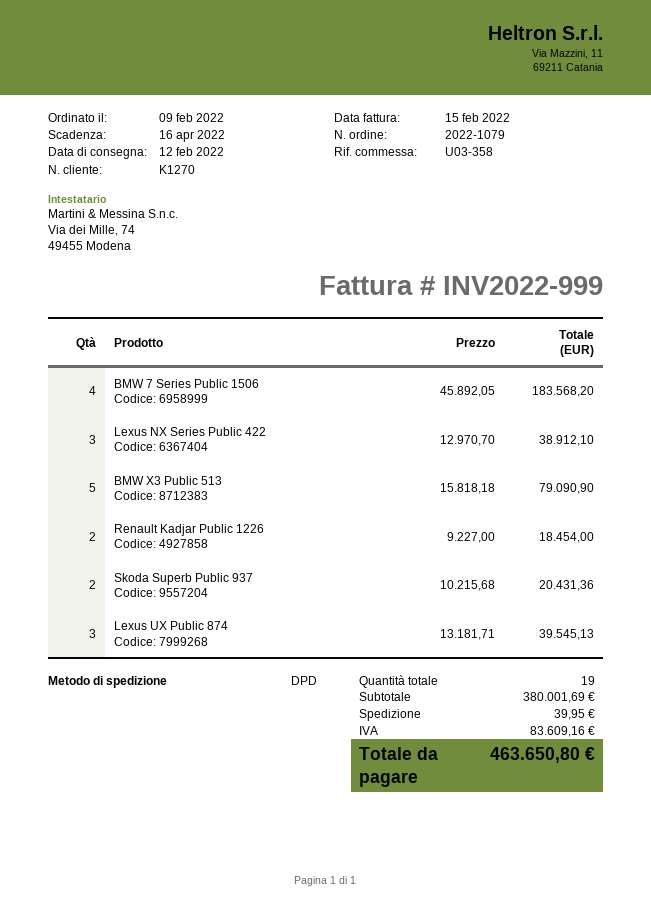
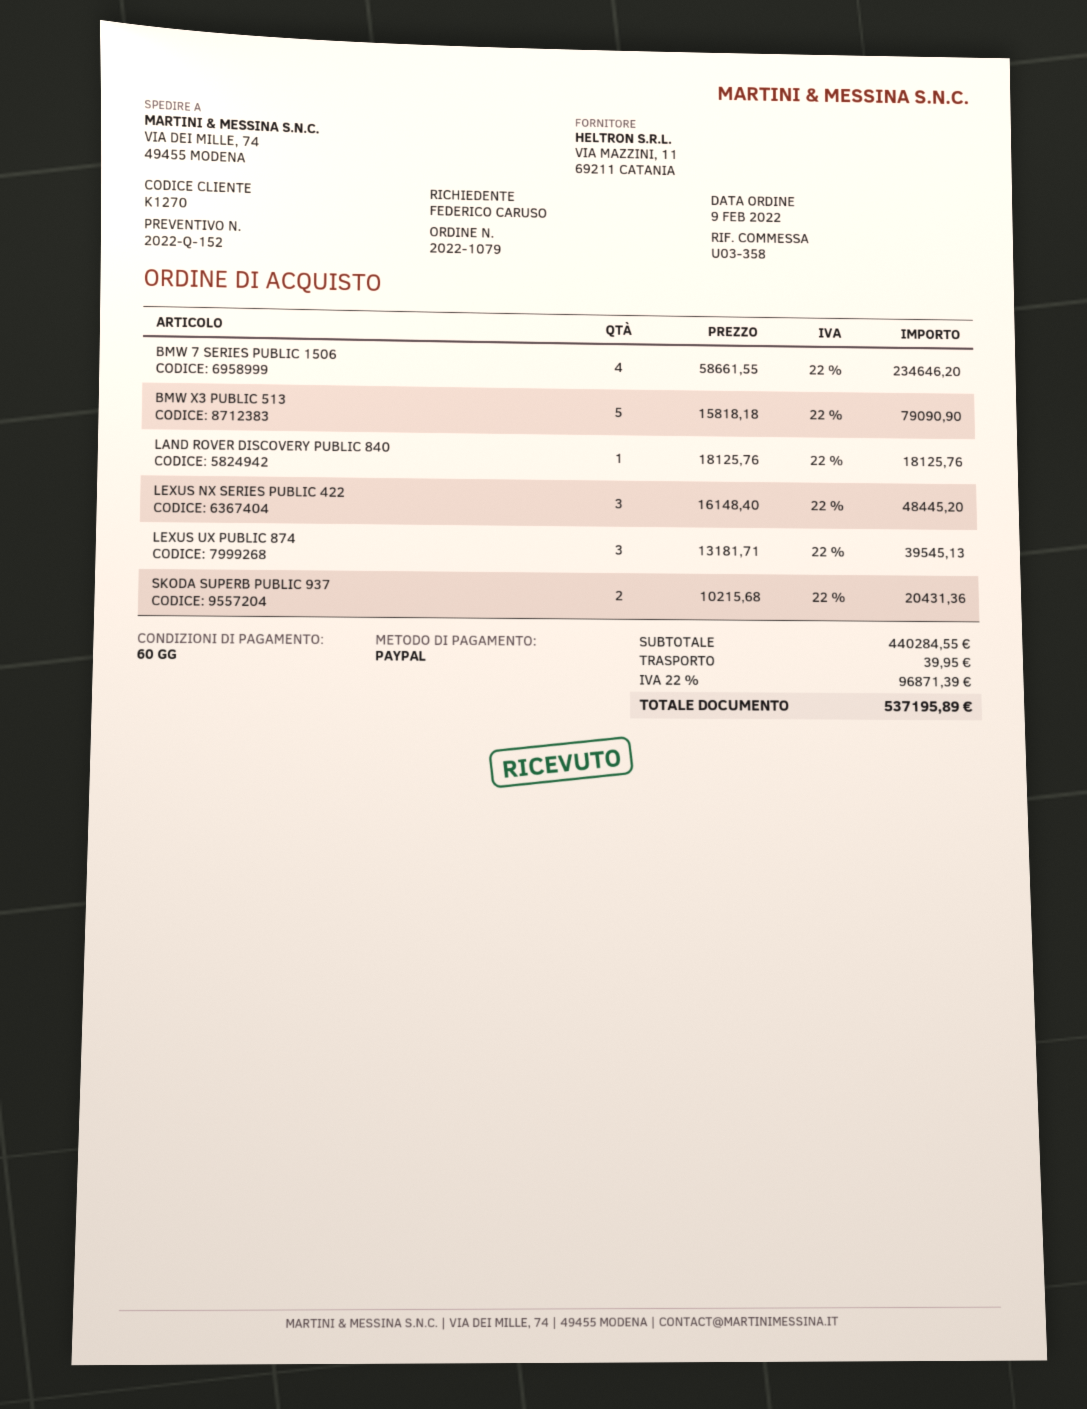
BMW 7 Series Public 1506: 4 x 45892.05 = 183568.20 -> 4 x 58661.55 = 234646.20
Lexus NX Series Public 422: 3 x 12970.70 = 38912.10 -> 3 x 16148.40 = 48445.20
Renault Kadjar Public 1226: 2 x 9227.00 = 18454.00 -> none
LAND ROVER DISCOVERY PUBLIC 840: none -> 1 x 18125.76 = 18125.76
subtotal: 380001.69 -> 440284.55
tax: 83609.16 -> 96871.39
total: 463650.80 -> 537195.89

